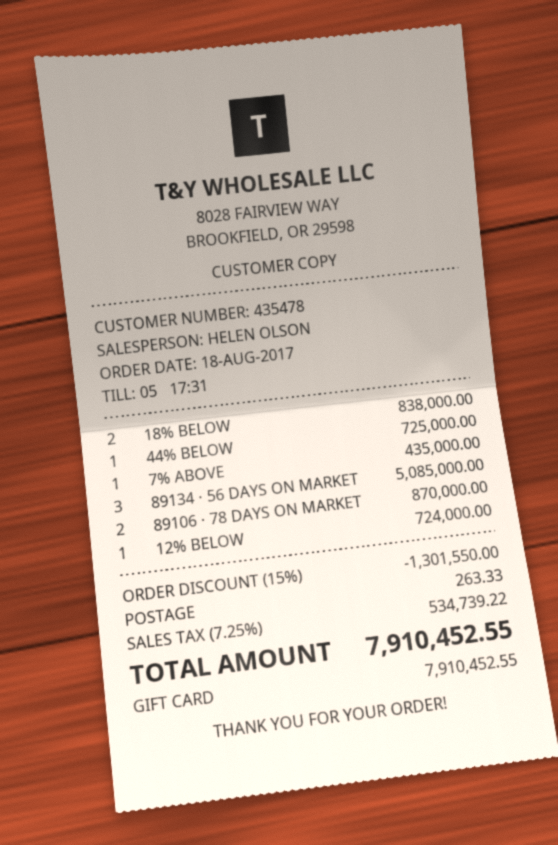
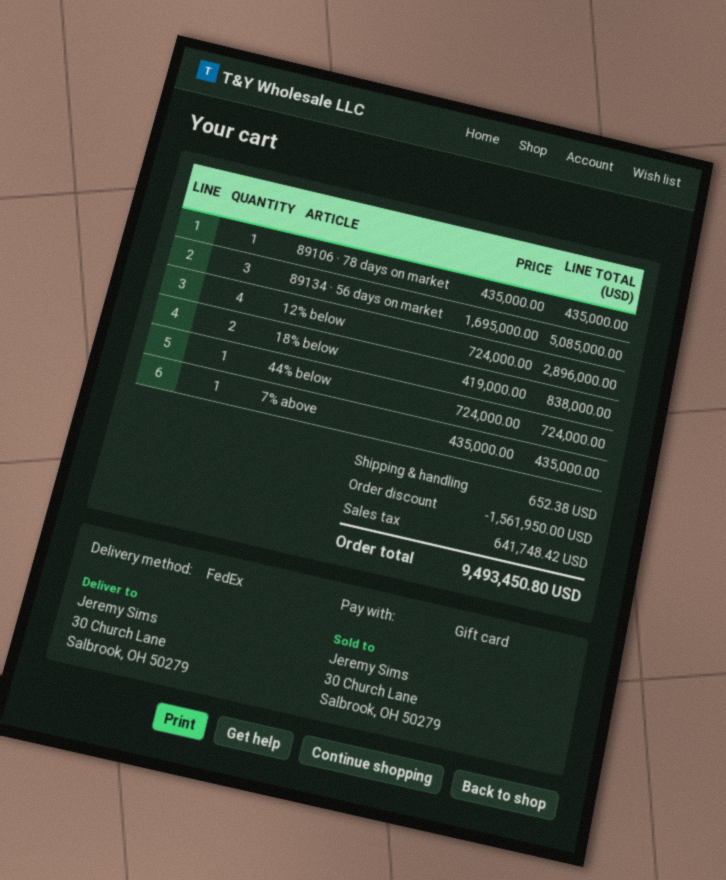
44% BELOW: 1 for 725000.00 -> 1 for 724000.00
89106 · 78 DAYS ON MARKET: 2 for 870000.00 -> 1 for 435000.00
12% BELOW: 1 for 724000.00 -> 4 for 2896000.00
discount: 1301550.00 -> 1561950.00
shipping: 263.33 -> 652.38
tax: 534739.22 -> 641748.42
total: 7910452.55 -> 9493450.80

